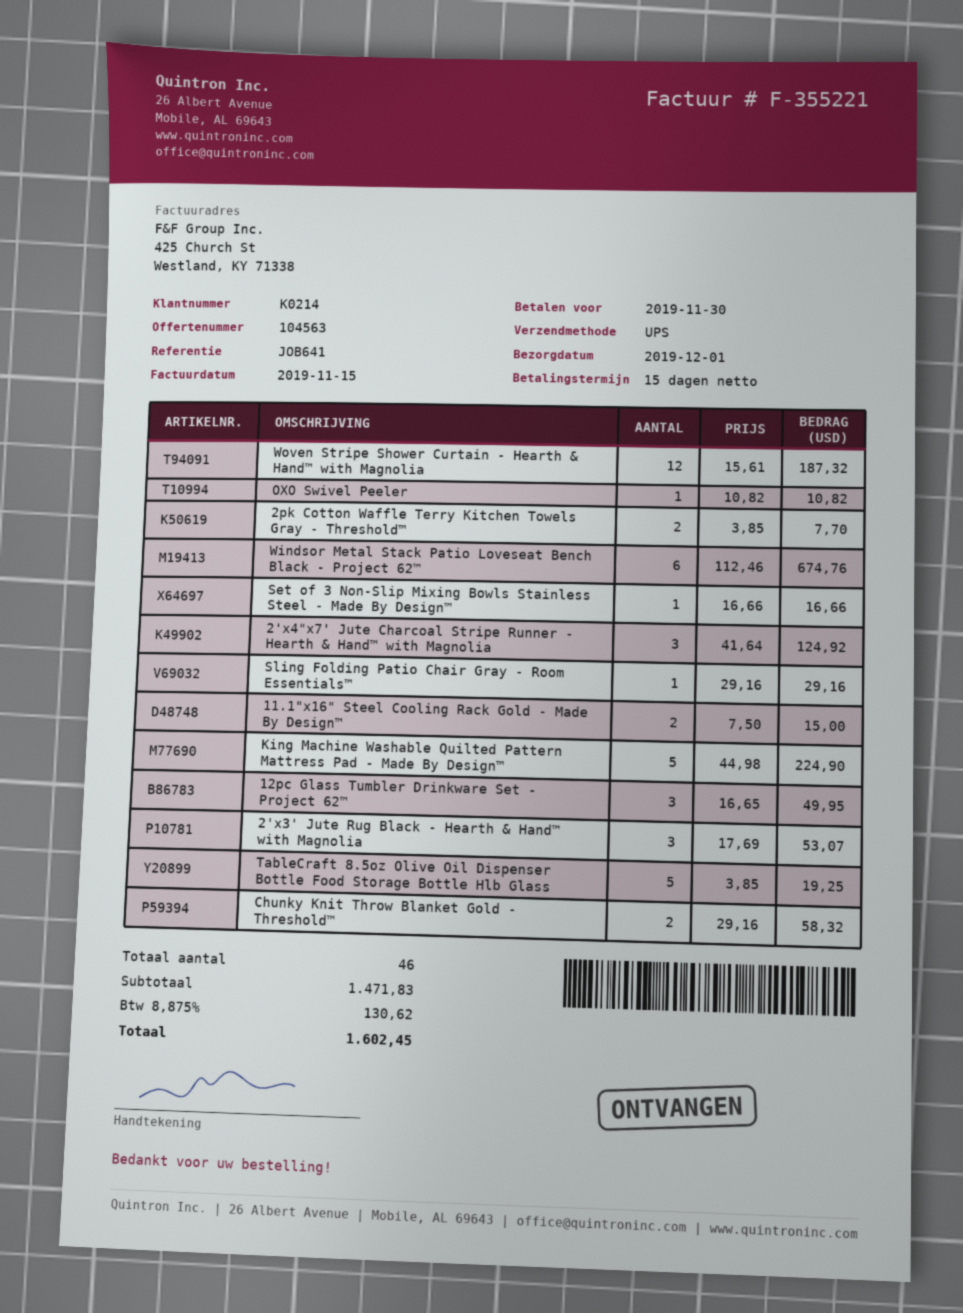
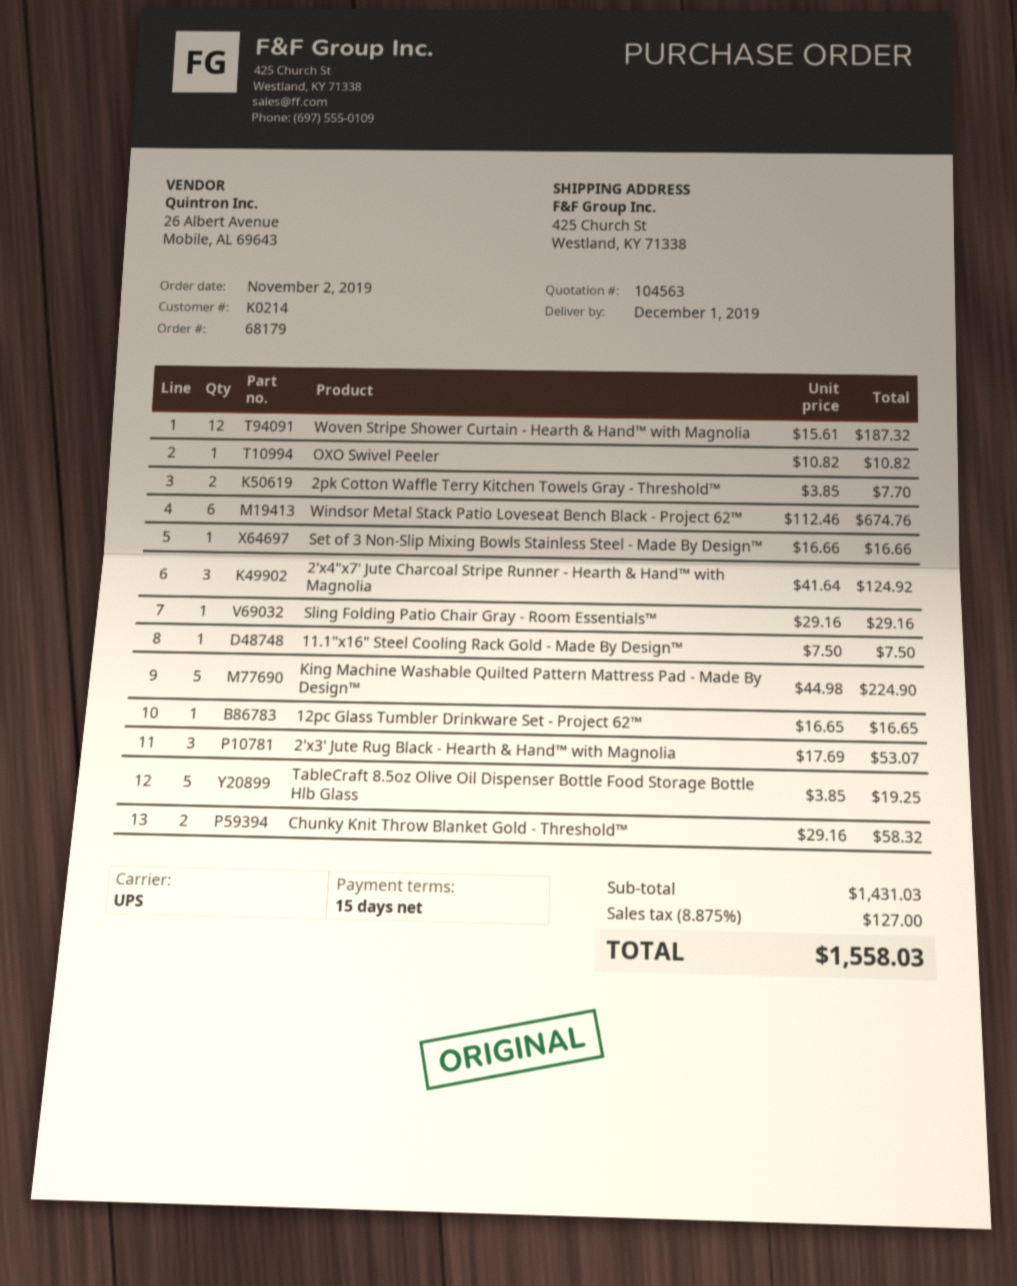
11.1"x16" Steel Cooling Rack Gold - Made By Design™: 2 x 7.50 = 15.00 -> 1 x 7.50 = 7.50
12pc Glass Tumbler Drinkware Set - Project 62™: 3 x 16.65 = 49.95 -> 1 x 16.65 = 16.65
subtotal: 1471.83 -> 1431.03
tax: 8.875% = 130.62 -> 8.875% = 127.00
total: 1602.45 -> 1558.03

